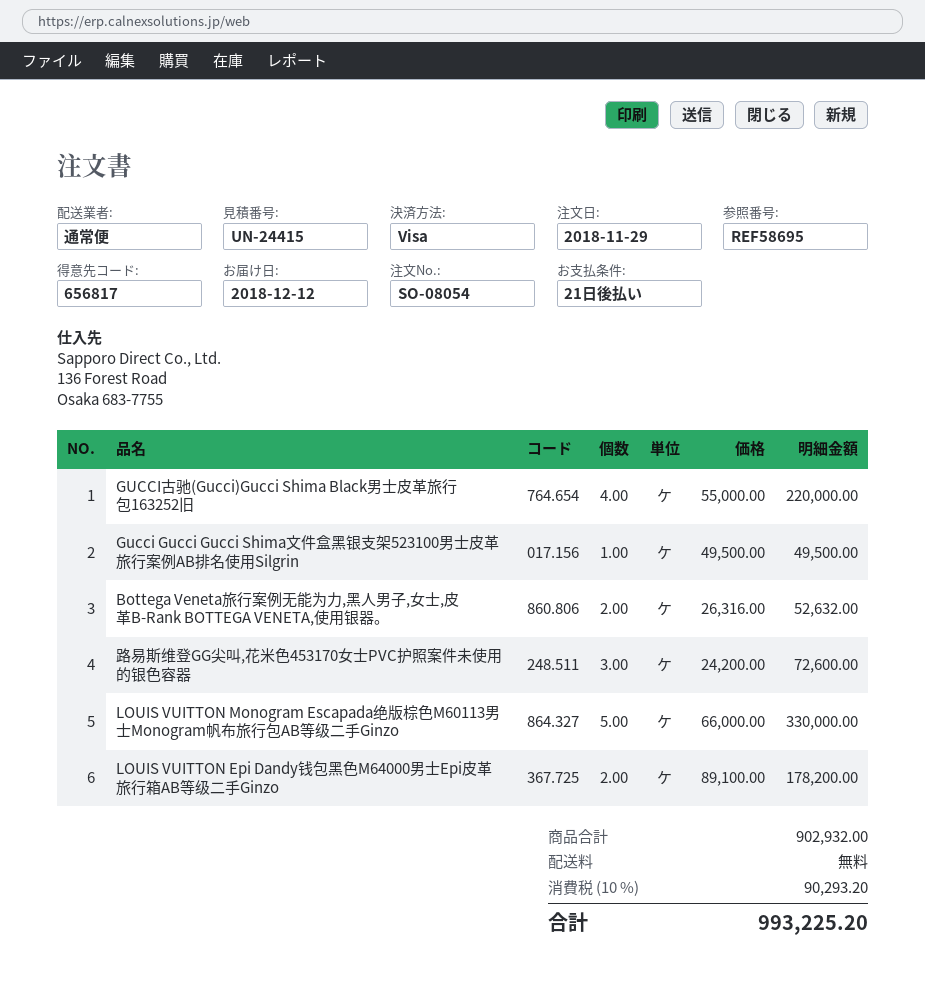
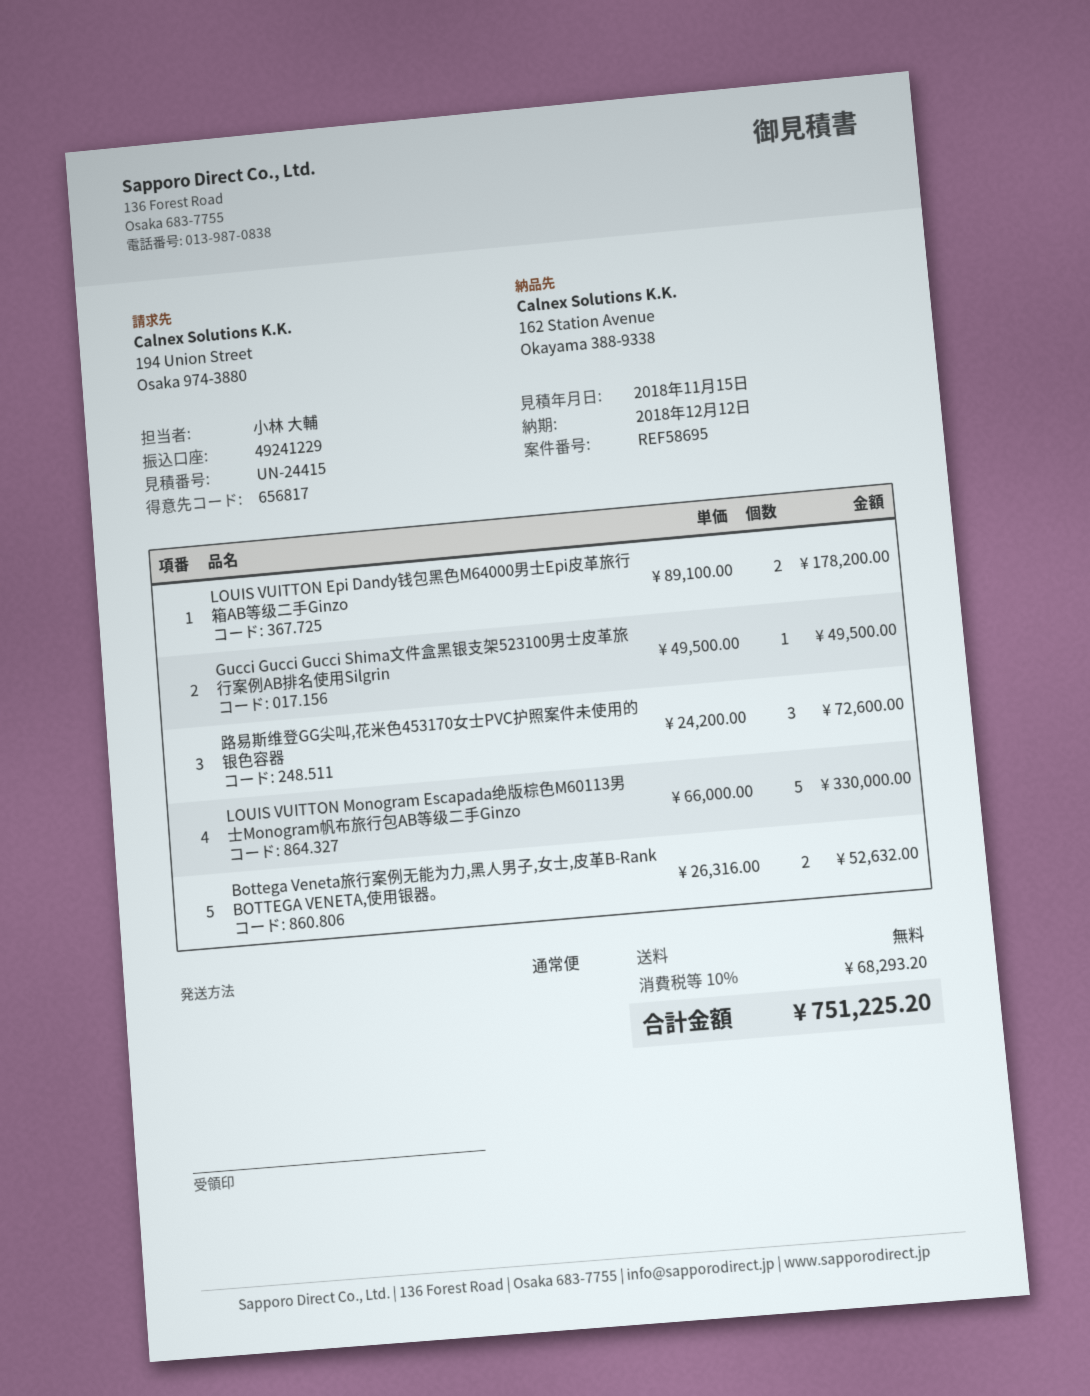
GUCCI古驰(Gucci)Gucci Shima Black男士皮革旅行包163252旧: 4 x 55000.00 = 220000.00 -> none
tax: 10% = 90293.20 -> 10% = 68293.20
total: 993225.20 -> 751225.20

